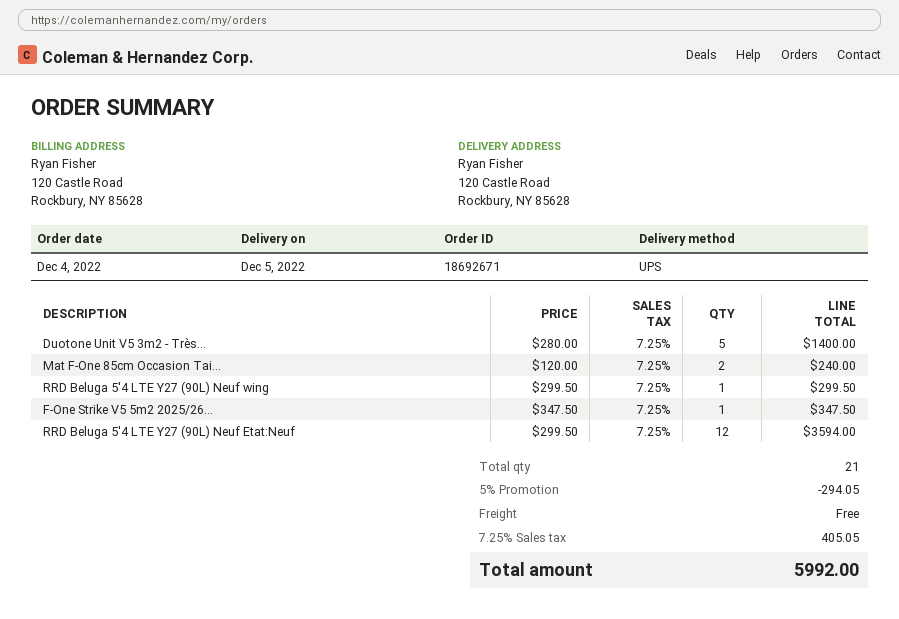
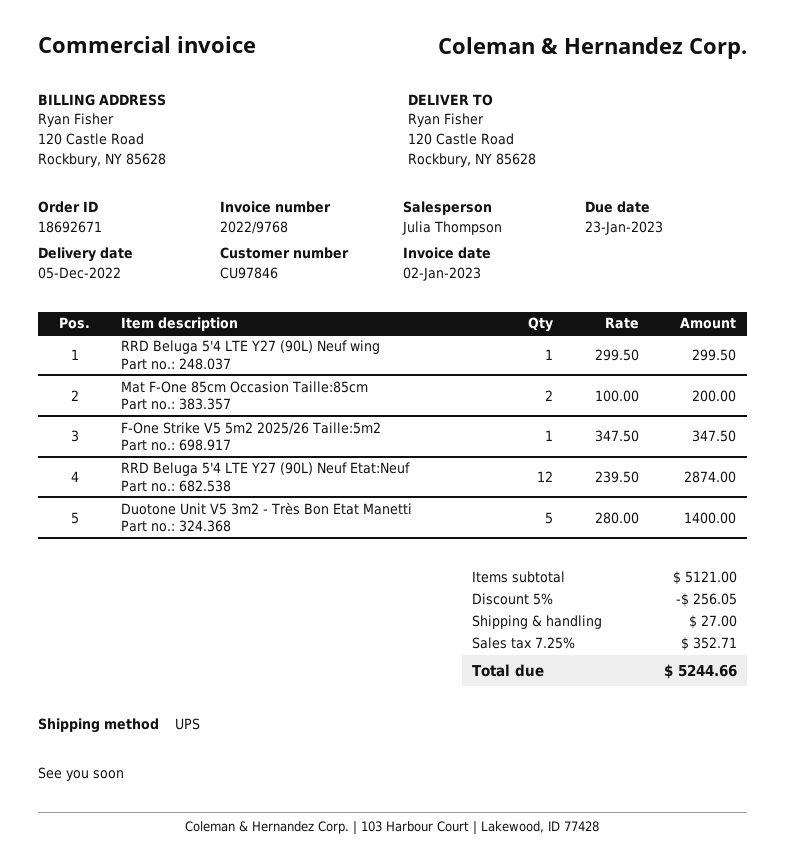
Mat F-One 85cm Occasion Tai...: 2 x 120.00 = 240.00 -> 2 x 100.00 = 200.00
RRD Beluga 5'4 LTE Y27 (90L) Neuf Etat:Neuf: 12 x 299.50 = 3594.00 -> 12 x 239.50 = 2874.00
discount: 5% = 294.05 -> 5% = 256.05
shipping: 0.00 -> 27.00
tax: 7.25% = 405.05 -> 7.25% = 352.71
total: 5992.00 -> 5244.66

